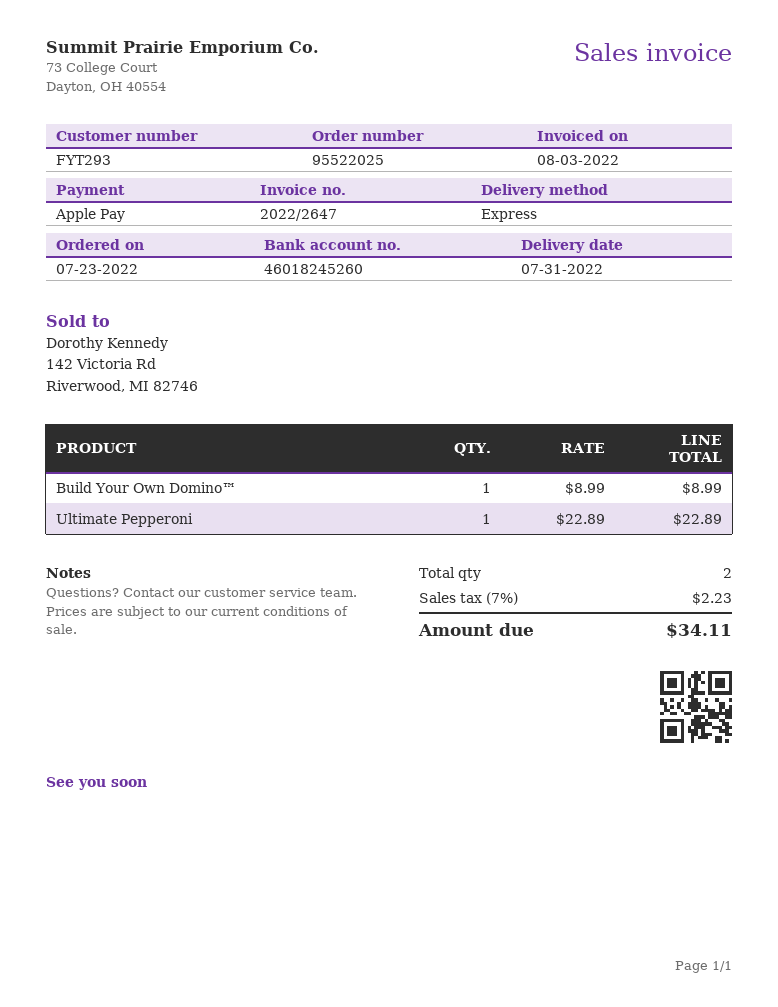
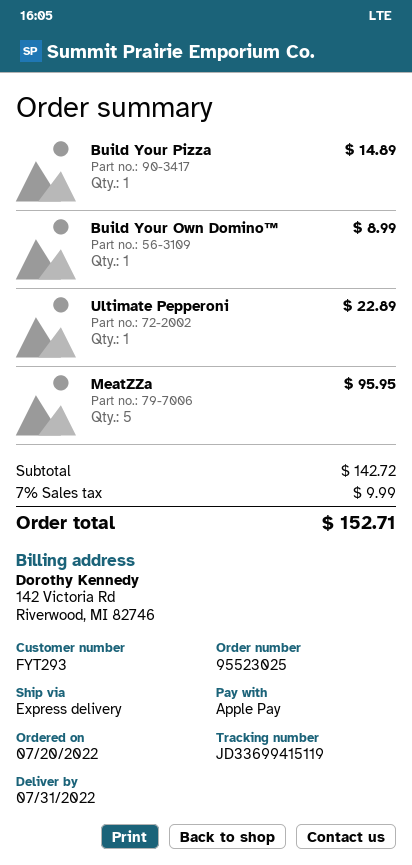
order number: 95522025 -> 95523025
order date: 2022-07-23 -> 2022-07-20
Build Your Pizza: none -> 1 for 14.89
MeatZZa: none -> 5 for 95.95
tax: 7% = 2.23 -> 7% = 9.99
total: 34.11 -> 152.71

